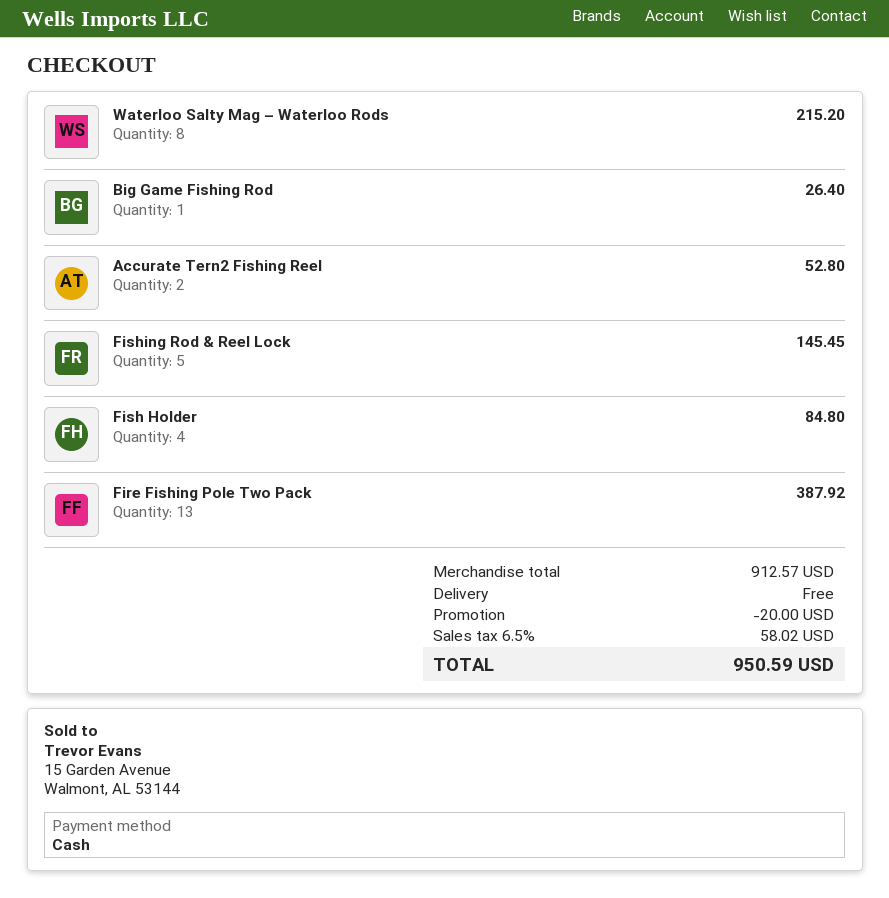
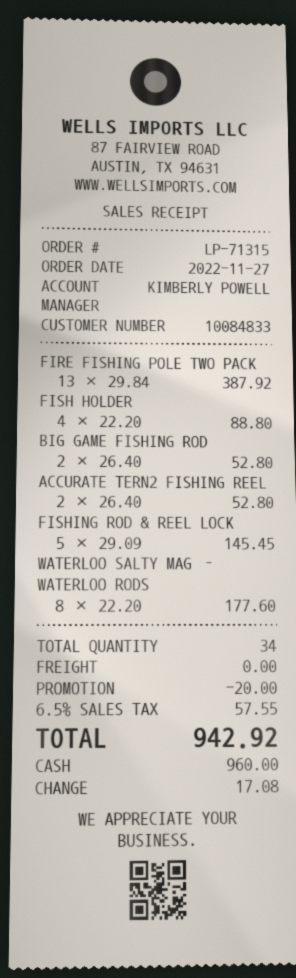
Waterloo Salty Mag – Waterloo Rods: 8 for 215.20 -> 8 for 177.60
Big Game Fishing Rod: 1 for 26.40 -> 2 for 52.80
Fish Holder: 4 for 84.80 -> 4 for 88.80
tax: 6.5% = 58.02 -> 6.5% = 57.55
total: 950.59 -> 942.92

